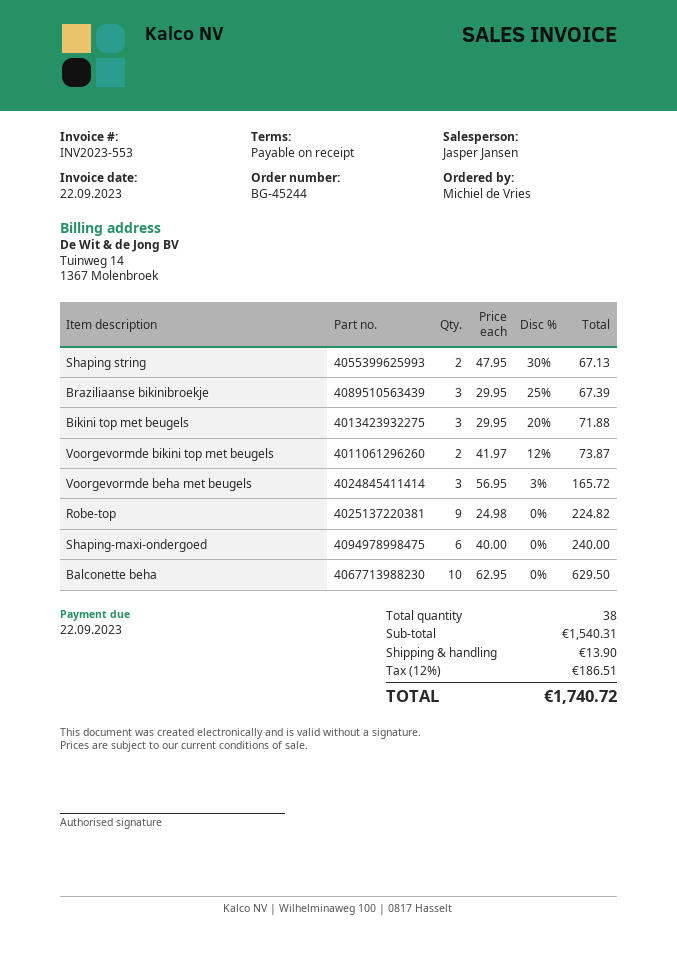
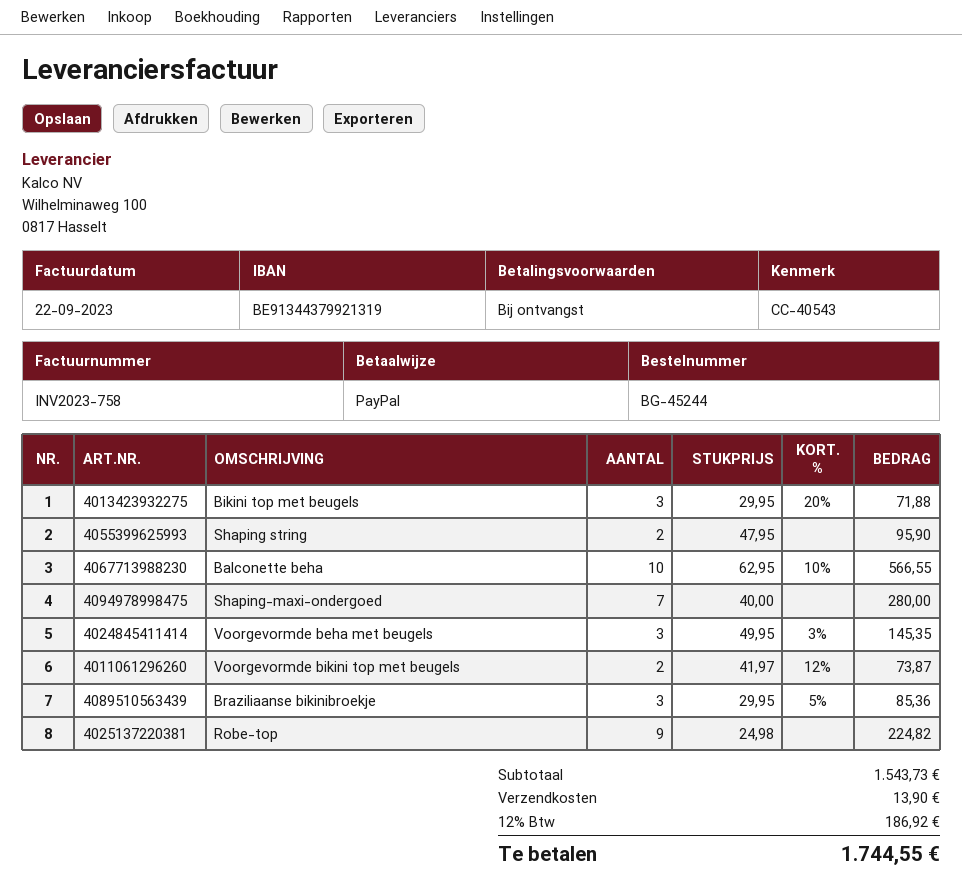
invoice number: INV2023-553 -> INV2023-758
Shaping string: 2 x 47.95 - 30% = 67.13 -> 2 x 47.95 = 95.90
Braziliaanse bikinibroekje: 3 x 29.95 - 25% = 67.39 -> 3 x 29.95 - 5% = 85.36
Voorgevormde beha met beugels: 3 x 56.95 - 3% = 165.72 -> 3 x 49.95 - 3% = 145.35
Shaping-maxi-ondergoed: 6 x 40.00 = 240.00 -> 7 x 40.00 = 280.00
Balconette beha: 10 x 62.95 = 629.50 -> 10 x 62.95 - 10% = 566.55
subtotal: 1540.31 -> 1543.73
tax: 12% = 186.51 -> 12% = 186.92
total: 1740.72 -> 1744.55

